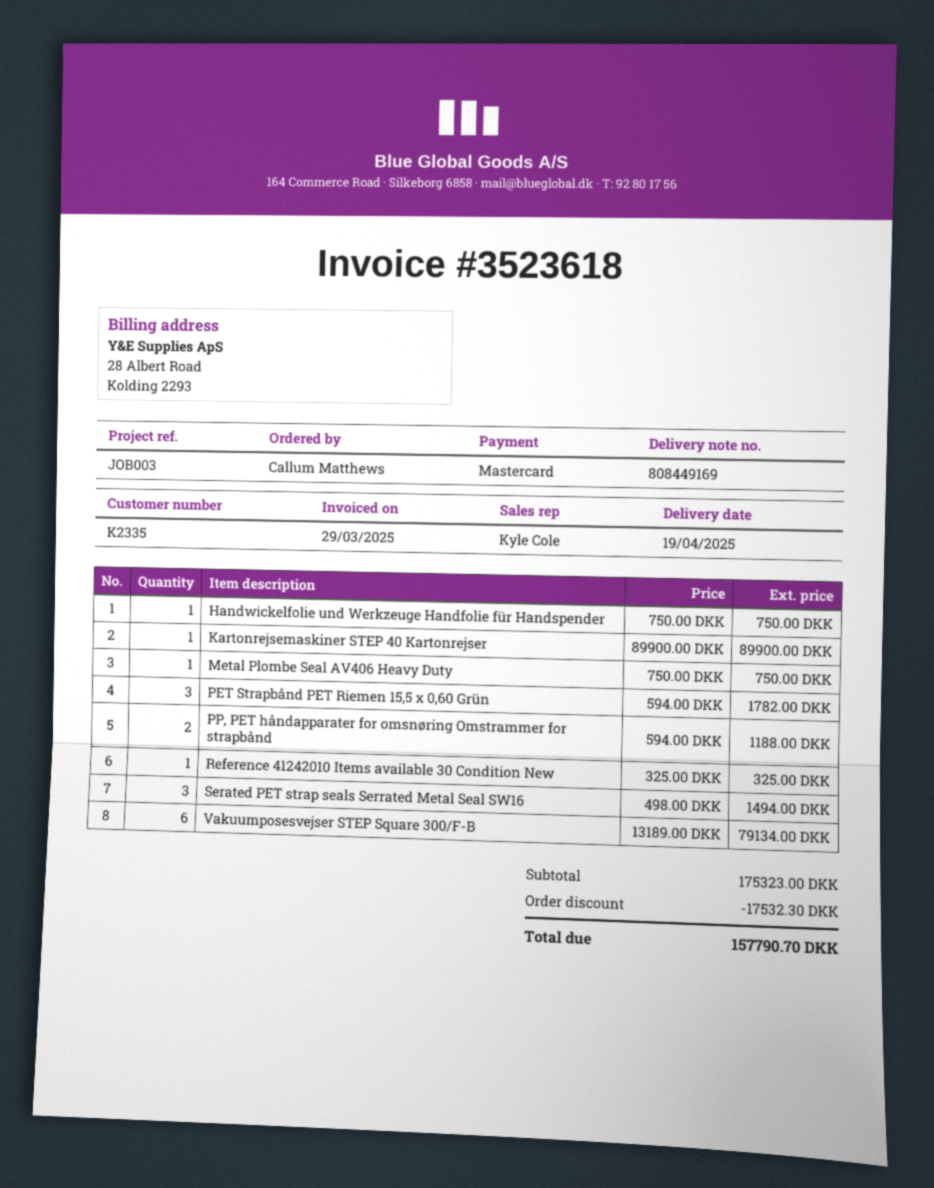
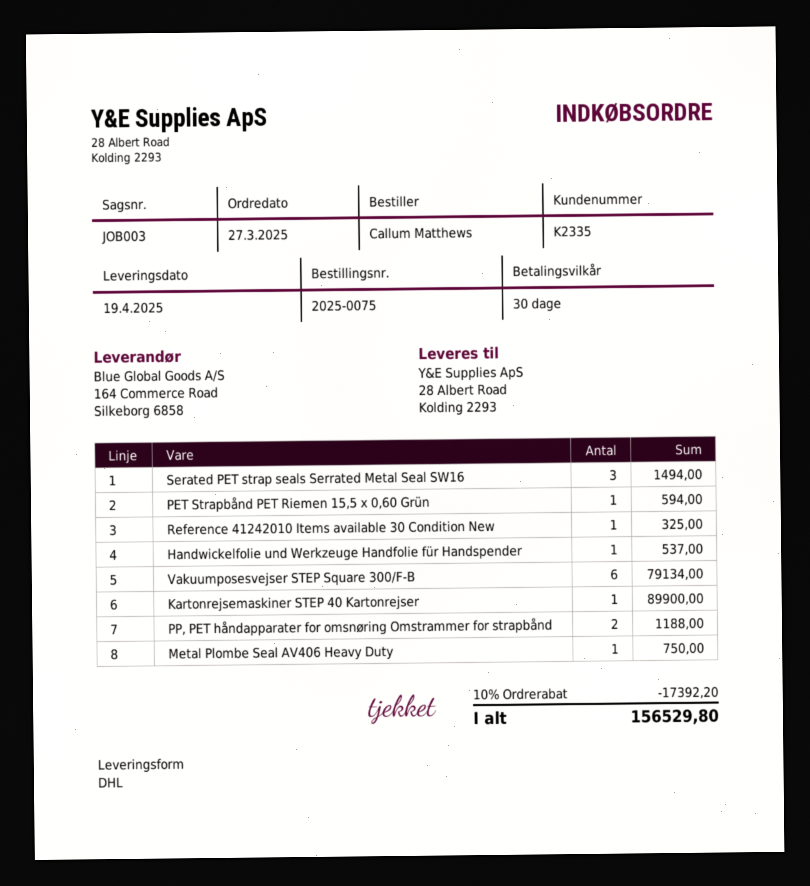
Handwickelfolie und Werkzeuge Handfolie für Handspender: 1 for 750.00 -> 1 for 537.00
PET Strapbånd PET Riemen 15,5 x 0,60 Grün: 3 for 1782.00 -> 1 for 594.00
discount: 17532.30 -> 17392.20
total: 157790.70 -> 156529.80

